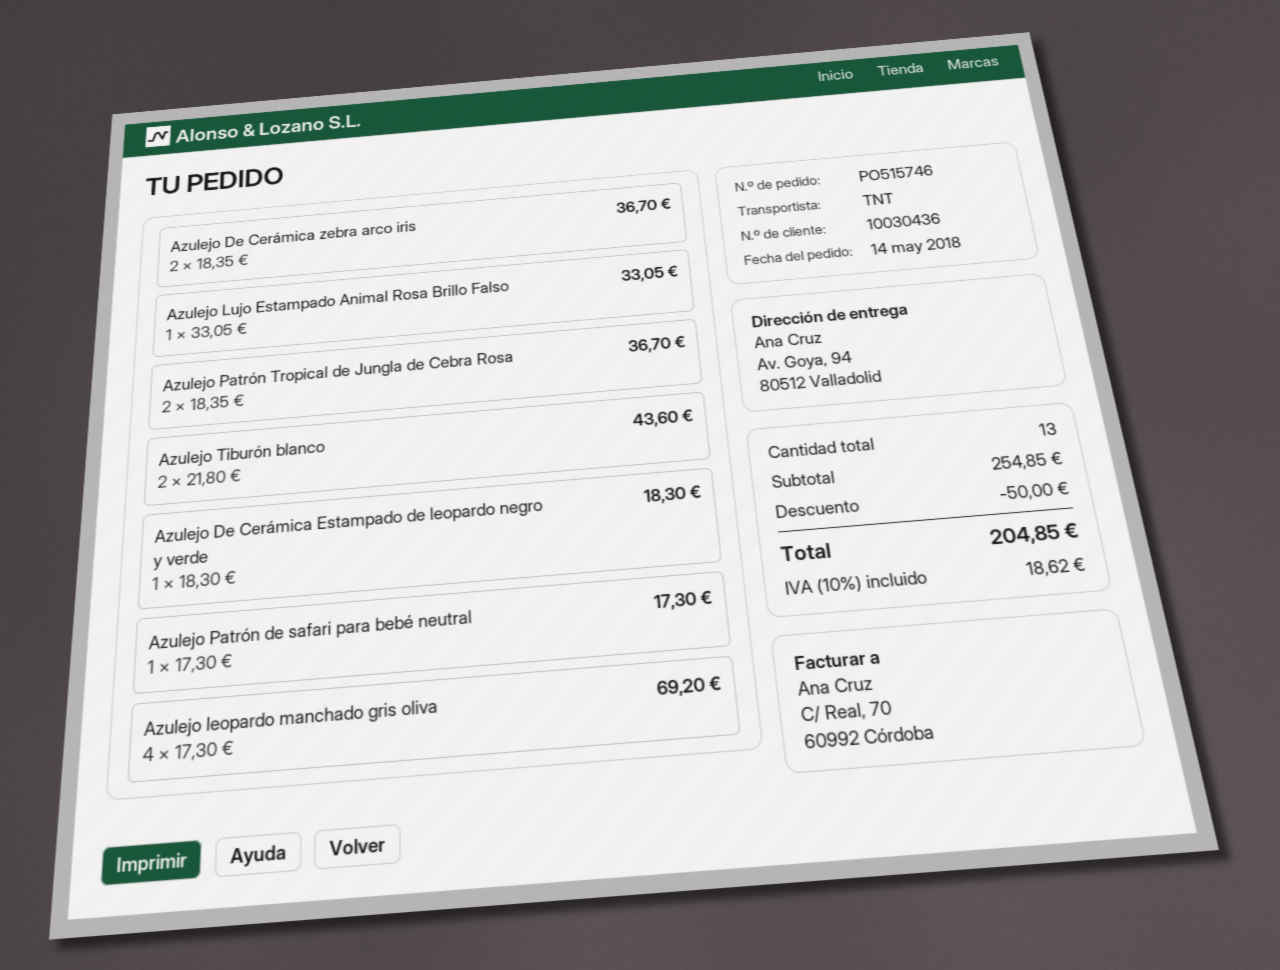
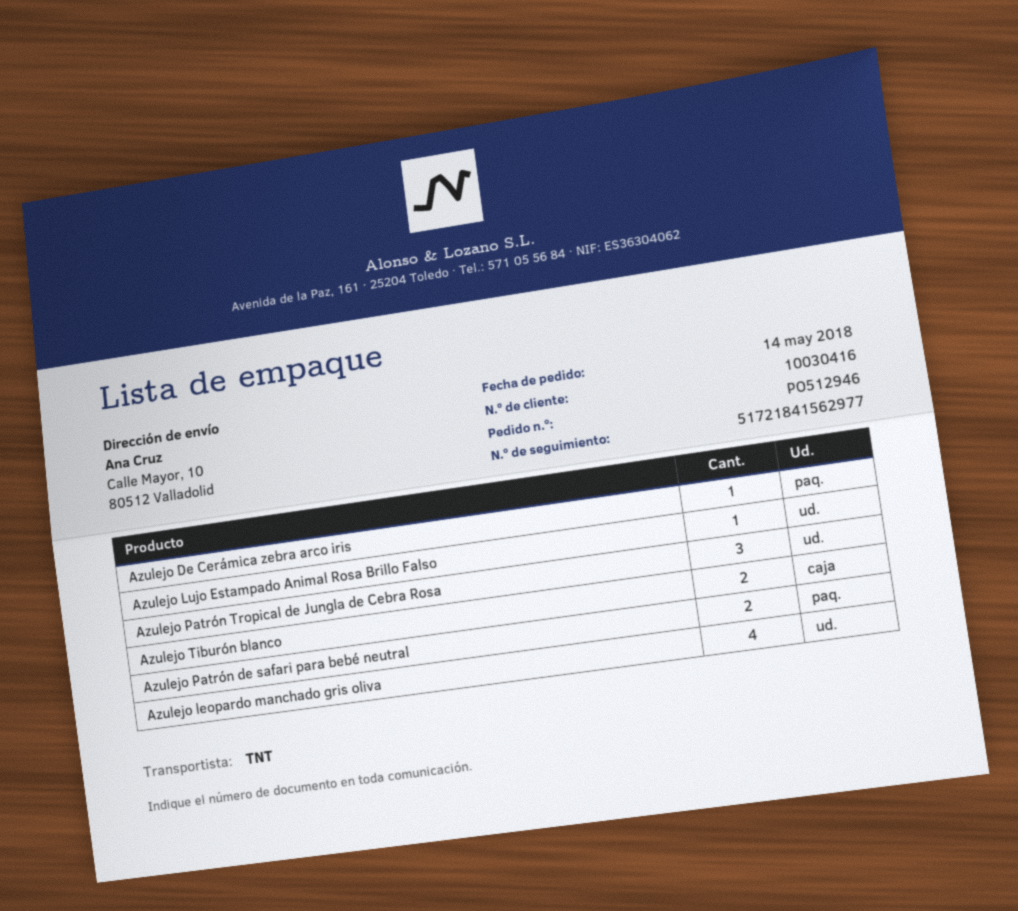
order number: PO515746 -> PO512946
customer number: 10030436 -> 10030416
ship to: Av. Goya, 94, 80512 Valladolid -> Calle Mayor, 10, 80512 Valladolid
Azulejo De Cerámica zebra arco iris: 2 -> 1
Azulejo Patrón Tropical de Jungla de Cebra Rosa: 2 -> 3
Azulejo De Cerámica Estampado de leopardo negro y verde: 1 -> none
Azulejo Patrón de safari para bebé neutral: 1 -> 2

